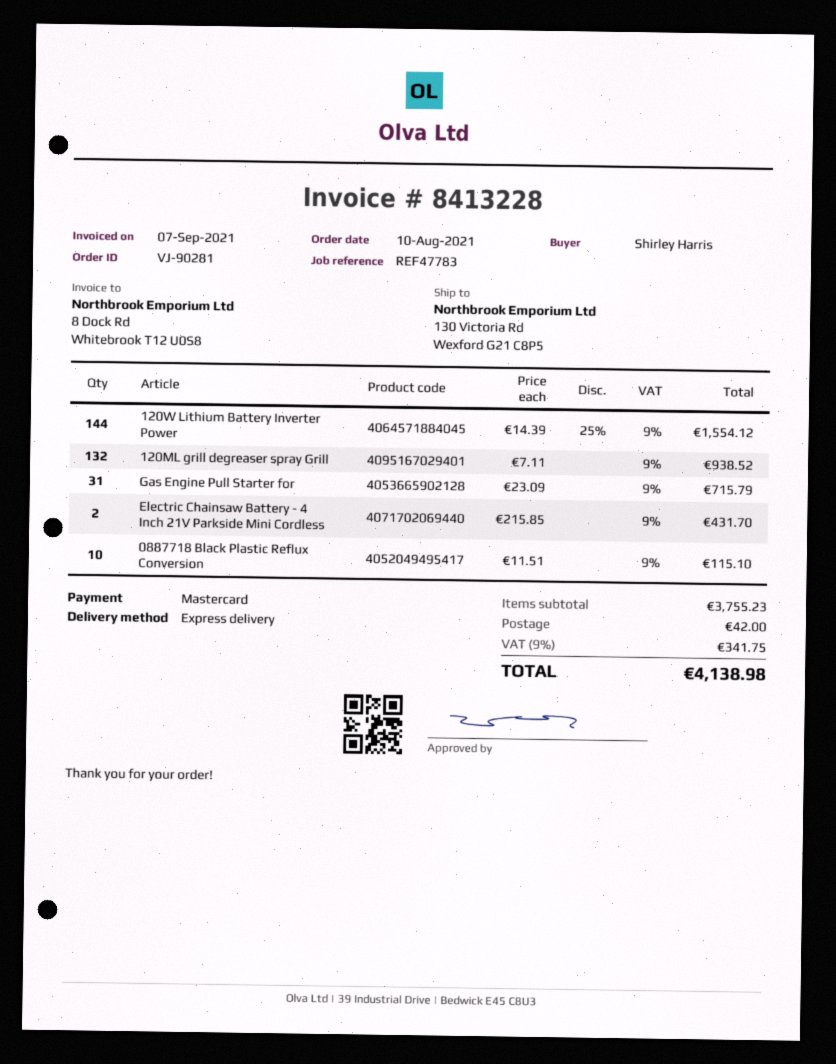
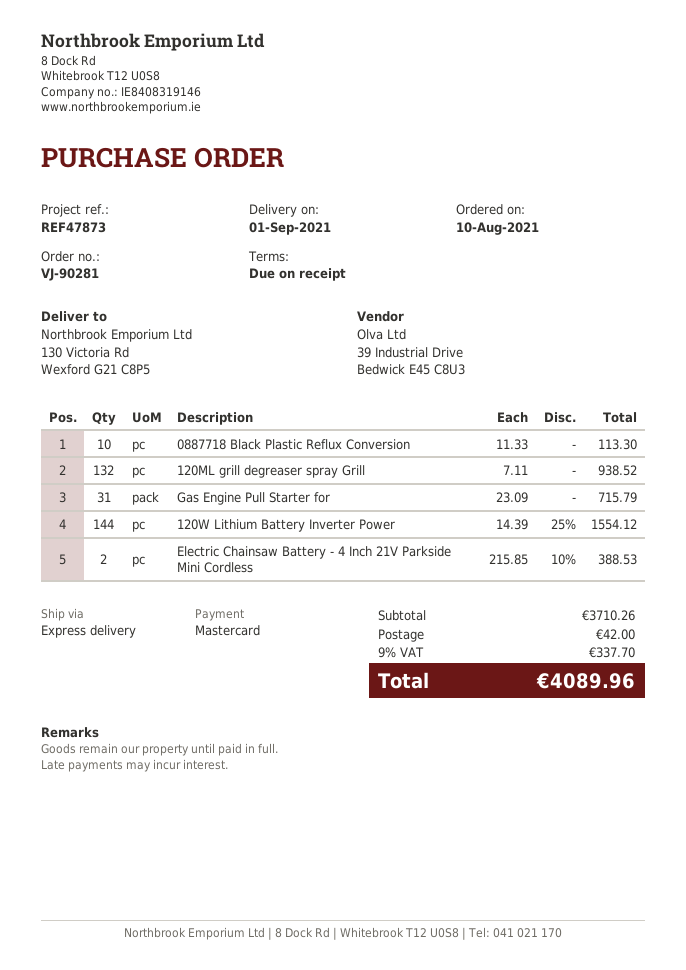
reference: REF47783 -> REF47873
Electric Chainsaw Battery - 4 Inch 21V Parkside Mini Cordless: 2 x 215.85 = 431.70 -> 2 x 215.85 - 10% = 388.53
0887718 Black Plastic Reflux Conversion: 10 x 11.51 = 115.10 -> 10 x 11.33 = 113.30
subtotal: 3755.23 -> 3710.26
tax: 9% = 341.75 -> 9% = 337.70
total: 4138.98 -> 4089.96

